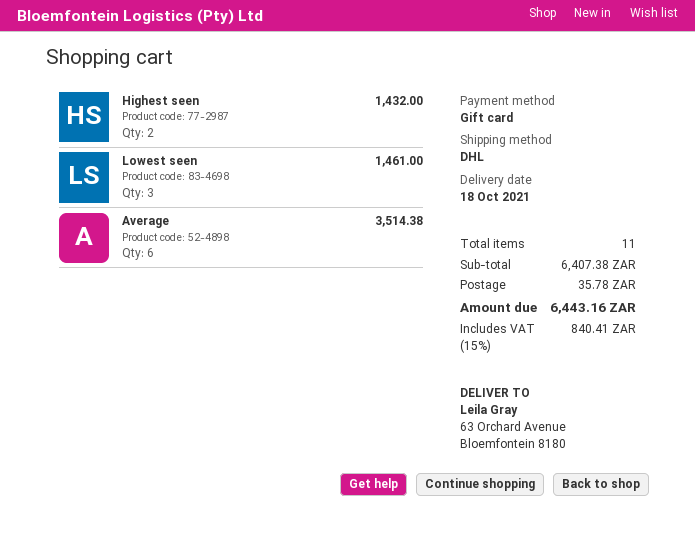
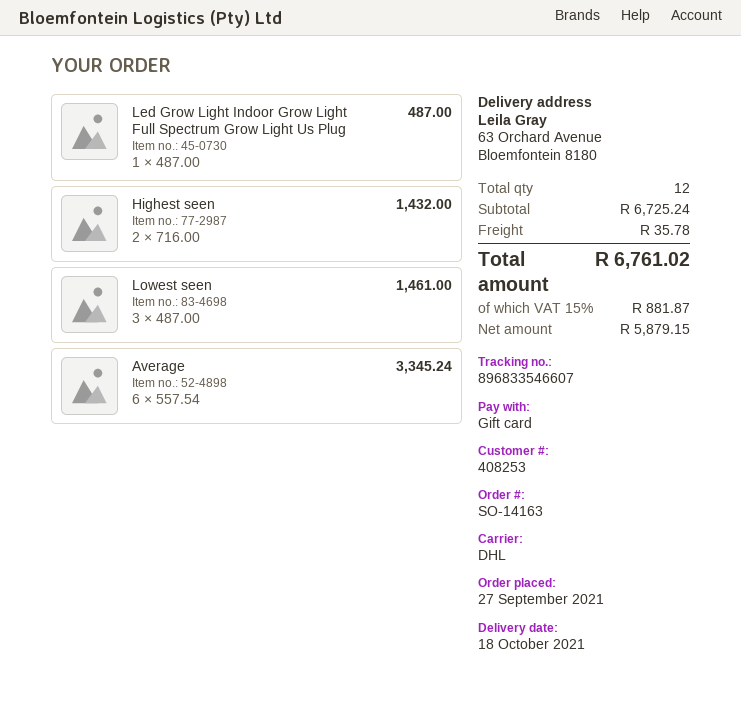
Average: 6 for 3514.38 -> 6 for 3345.24
Led Grow Light Indoor Grow Light Full Spectrum Grow Light Us Plug: none -> 1 for 487.00
total quantity: 11 -> 12
subtotal: 6407.38 -> 6725.24
tax: 15% = 840.41 -> 15% = 881.87
total: 6443.16 -> 6761.02

